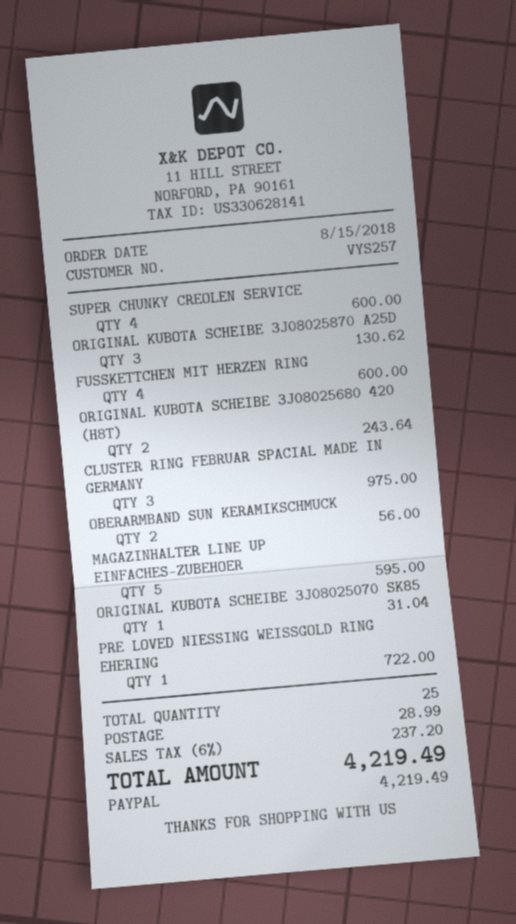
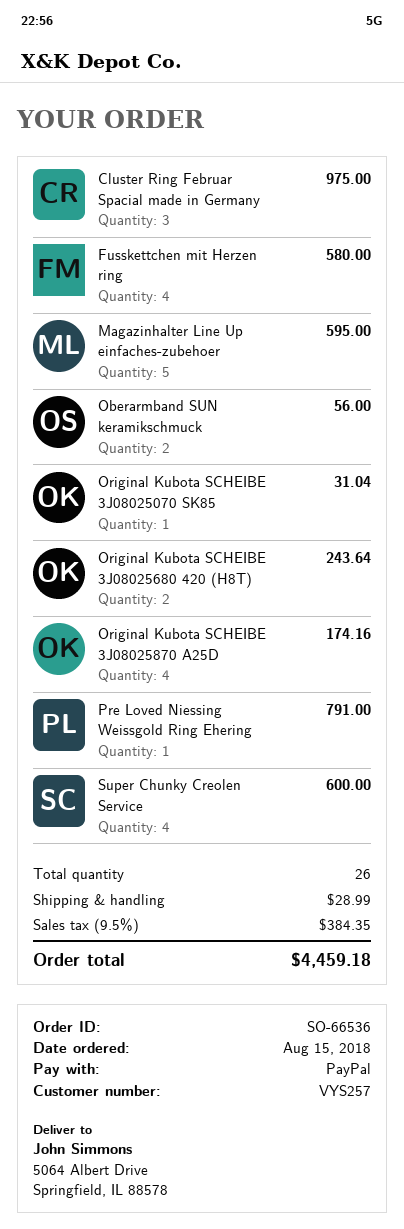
ORIGINAL KUBOTA SCHEIBE 3J08025870 A25D: 3 for 130.62 -> 4 for 174.16
FUSSKETTCHEN MIT HERZEN RING: 4 for 600.00 -> 4 for 580.00
PRE LOVED NIESSING WEISSGOLD RING EHERING: 1 for 722.00 -> 1 for 791.00
total quantity: 25 -> 26
tax: 6% = 237.20 -> 9.5% = 384.35
total: 4219.49 -> 4459.18

